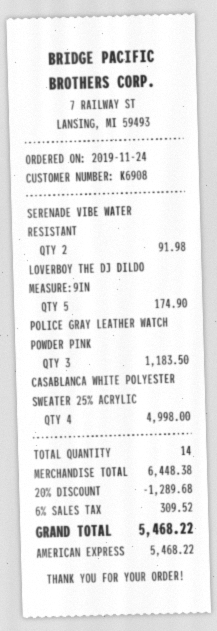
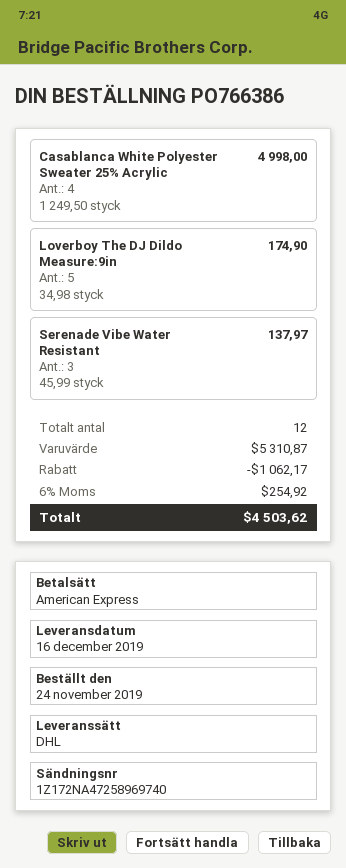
SERENADE VIBE WATER RESISTANT: 2 for 91.98 -> 3 for 137.97
POLICE GRAY LEATHER WATCH POWDER PINK: 3 for 1183.50 -> none
total quantity: 14 -> 12
subtotal: 6448.38 -> 5310.87
discount: 1289.68 -> 1062.17
tax: 6% = 309.52 -> 6% = 254.92
total: 5468.22 -> 4503.62

